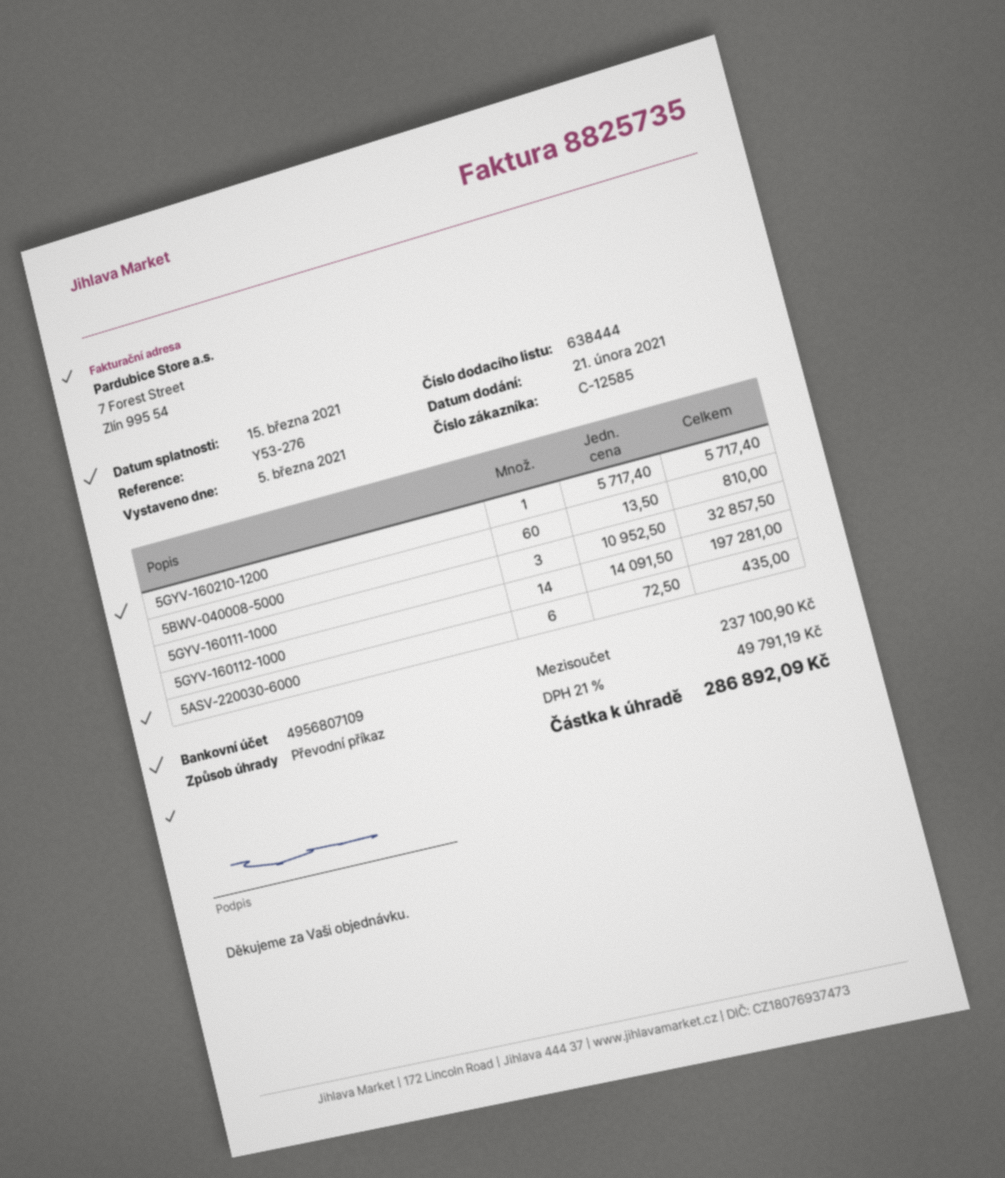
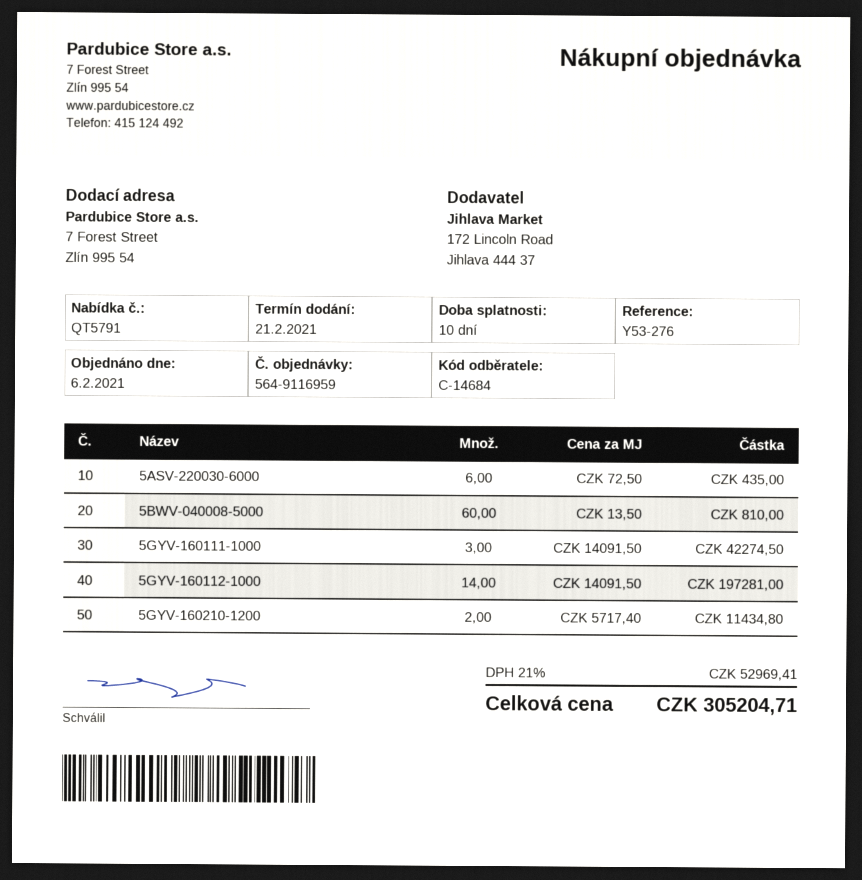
customer number: C-12585 -> C-14684
5GYV-160210-1200: 1 x 5717.40 = 5717.40 -> 2 x 5717.40 = 11434.80
5GYV-160111-1000: 3 x 10952.50 = 32857.50 -> 3 x 14091.50 = 42274.50
tax: 21% = 49791.19 -> 21% = 52969.41
total: 286892.09 -> 305204.71

